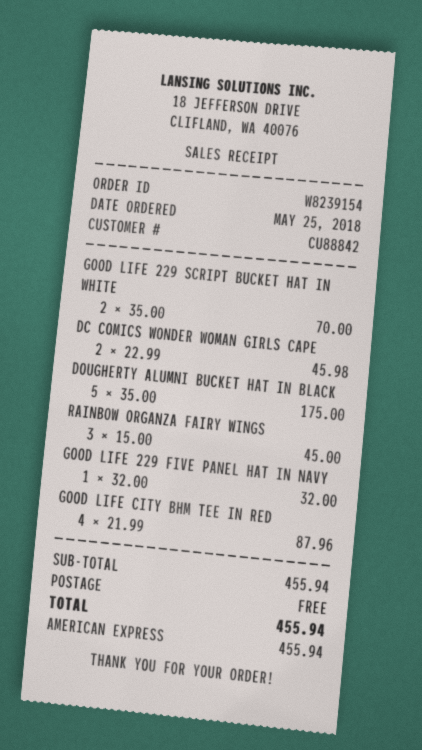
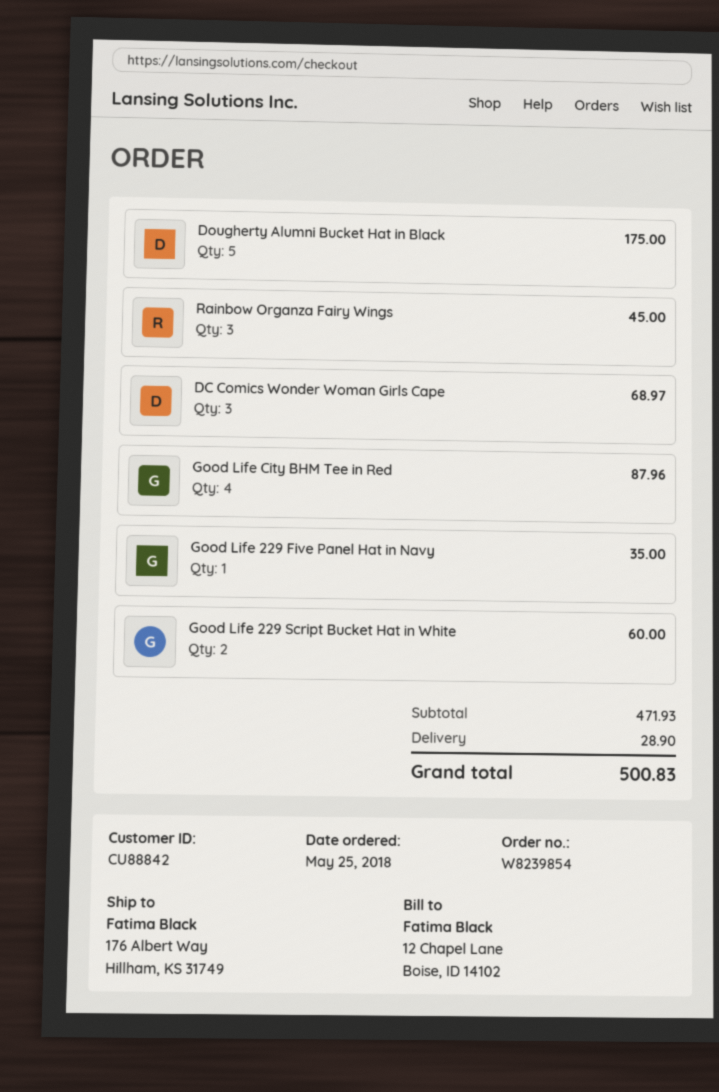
order number: W8239154 -> W8239854
GOOD LIFE 229 SCRIPT BUCKET HAT IN WHITE: 2 for 70.00 -> 2 for 60.00
DC COMICS WONDER WOMAN GIRLS CAPE: 2 for 45.98 -> 3 for 68.97
GOOD LIFE 229 FIVE PANEL HAT IN NAVY: 1 for 32.00 -> 1 for 35.00
subtotal: 455.94 -> 471.93
shipping: 0.00 -> 28.90
total: 455.94 -> 500.83

